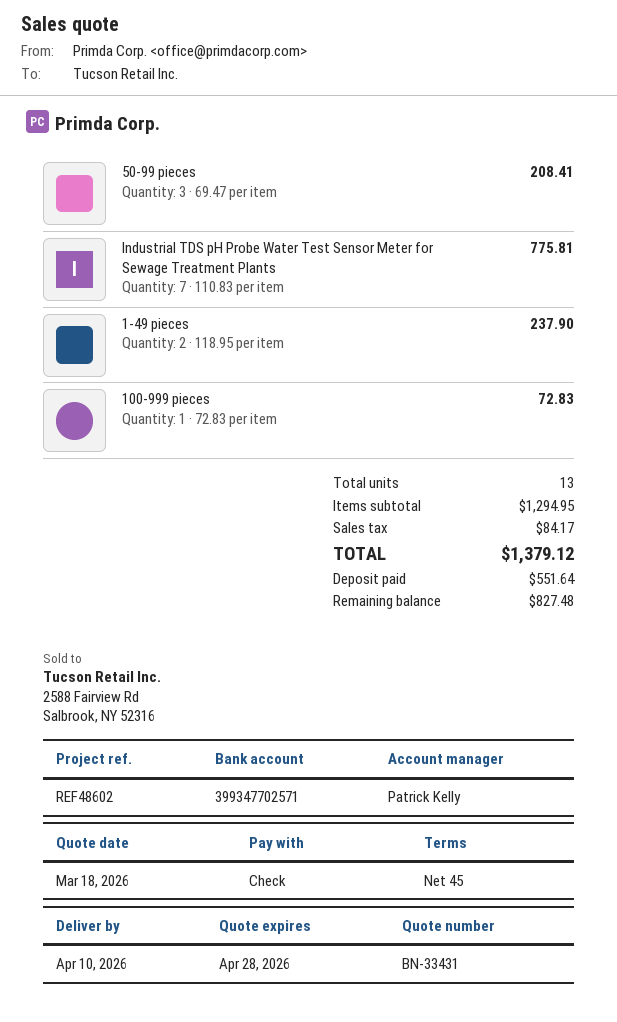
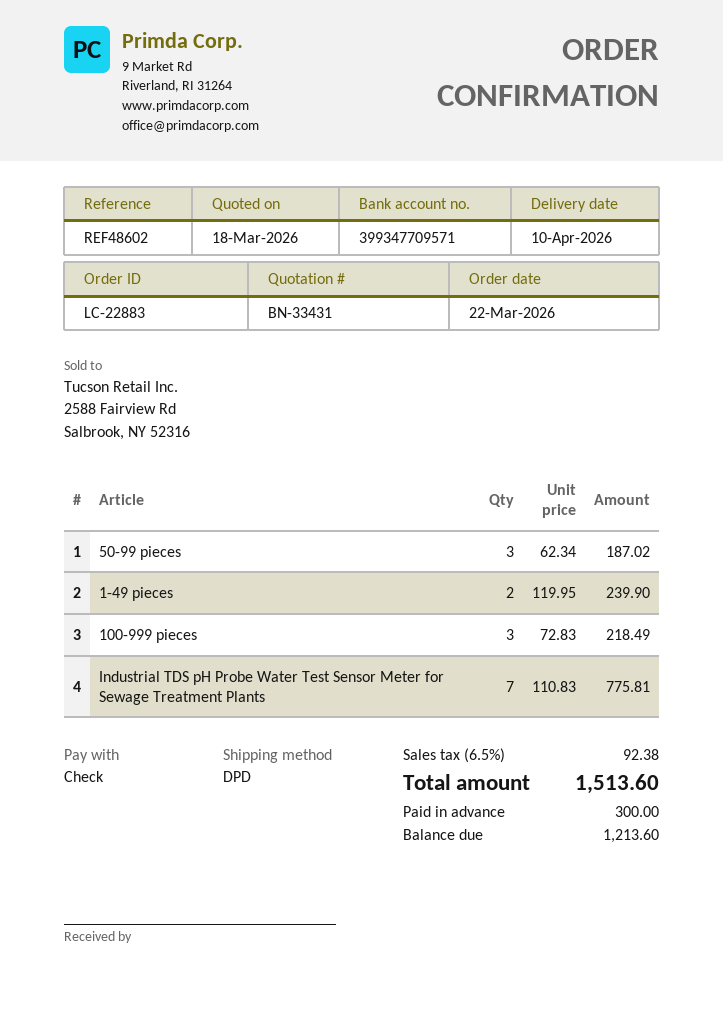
bank account: 399347702571 -> 399347709571
50-99 pieces: 3 x 69.47 = 208.41 -> 3 x 62.34 = 187.02
1-49 pieces: 2 x 118.95 = 237.90 -> 2 x 119.95 = 239.90
100-999 pieces: 1 x 72.83 = 72.83 -> 3 x 72.83 = 218.49
tax: 84.17 -> 92.38
total: 1379.12 -> 1513.60
deposit: 551.64 -> 300.00
balance: 827.48 -> 1213.60

